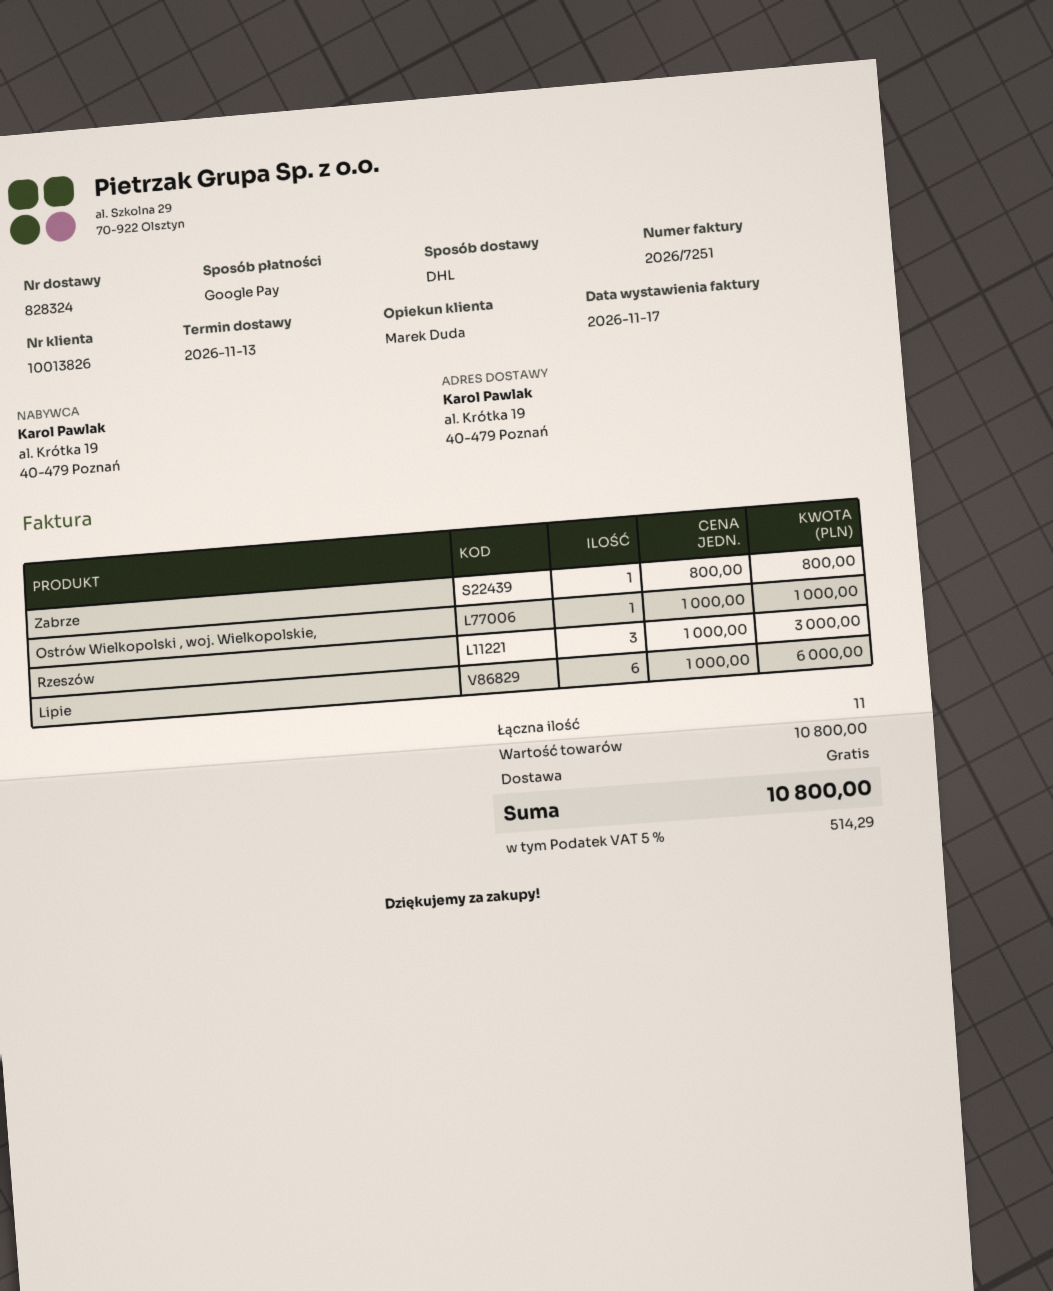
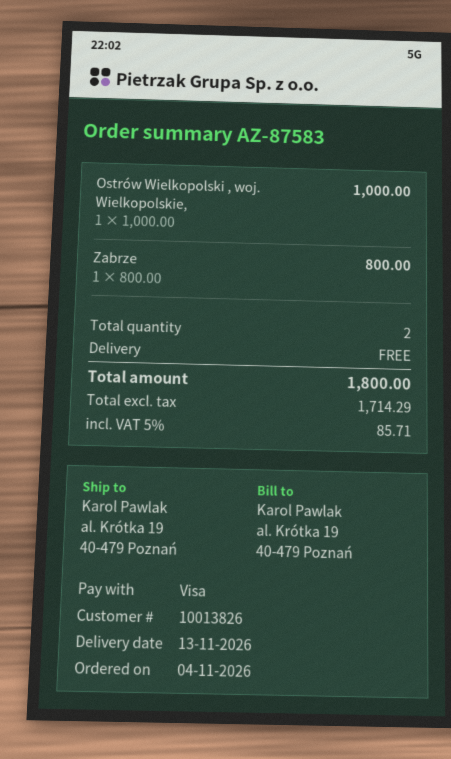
payment method: Google Pay -> Visa
Rzeszów: 3 x 1000.00 = 3000.00 -> none
Lipie: 6 x 1000.00 = 6000.00 -> none
total quantity: 11 -> 2
tax: 5% = 514.29 -> 5% = 85.71
total: 10800.00 -> 1800.00

